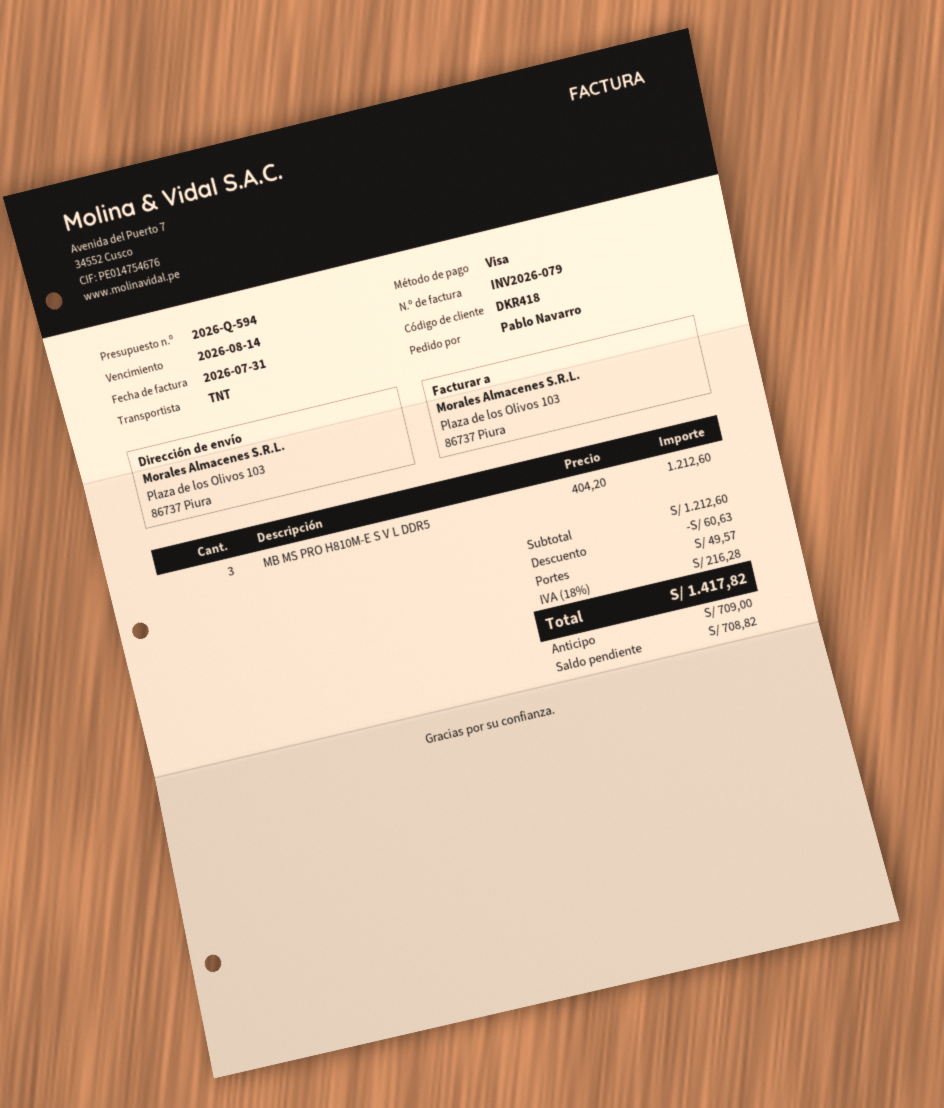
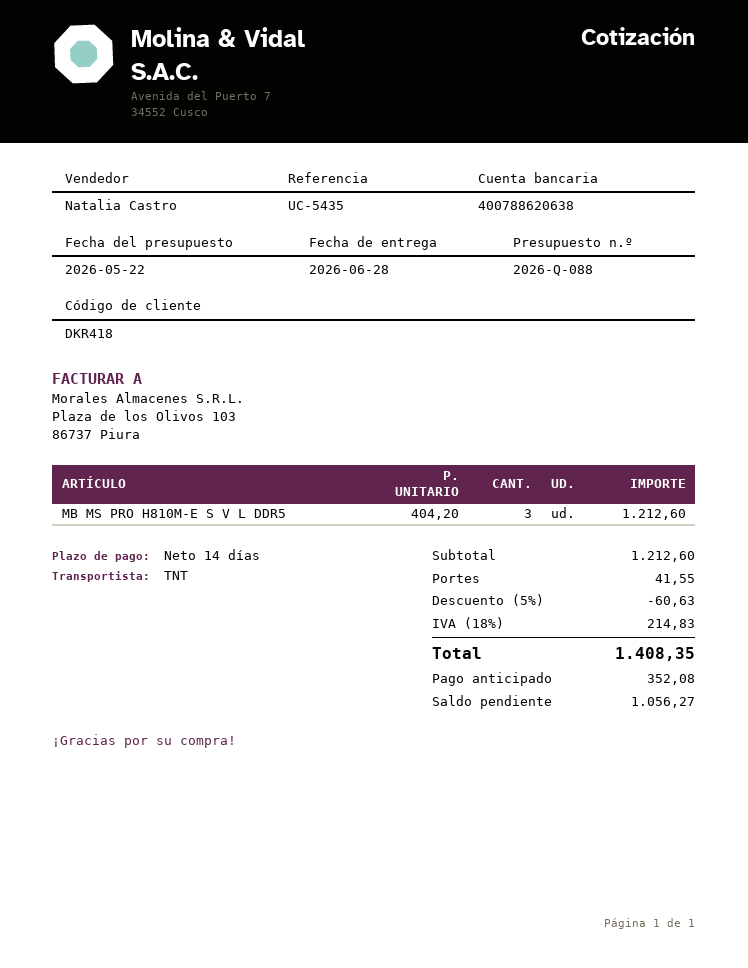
quote number: 2026-Q-594 -> 2026-Q-088
shipping: 49.57 -> 41.55
tax: 18% = 216.28 -> 18% = 214.83
total: 1417.82 -> 1408.35
deposit: 709.00 -> 352.08
balance: 708.82 -> 1056.27

